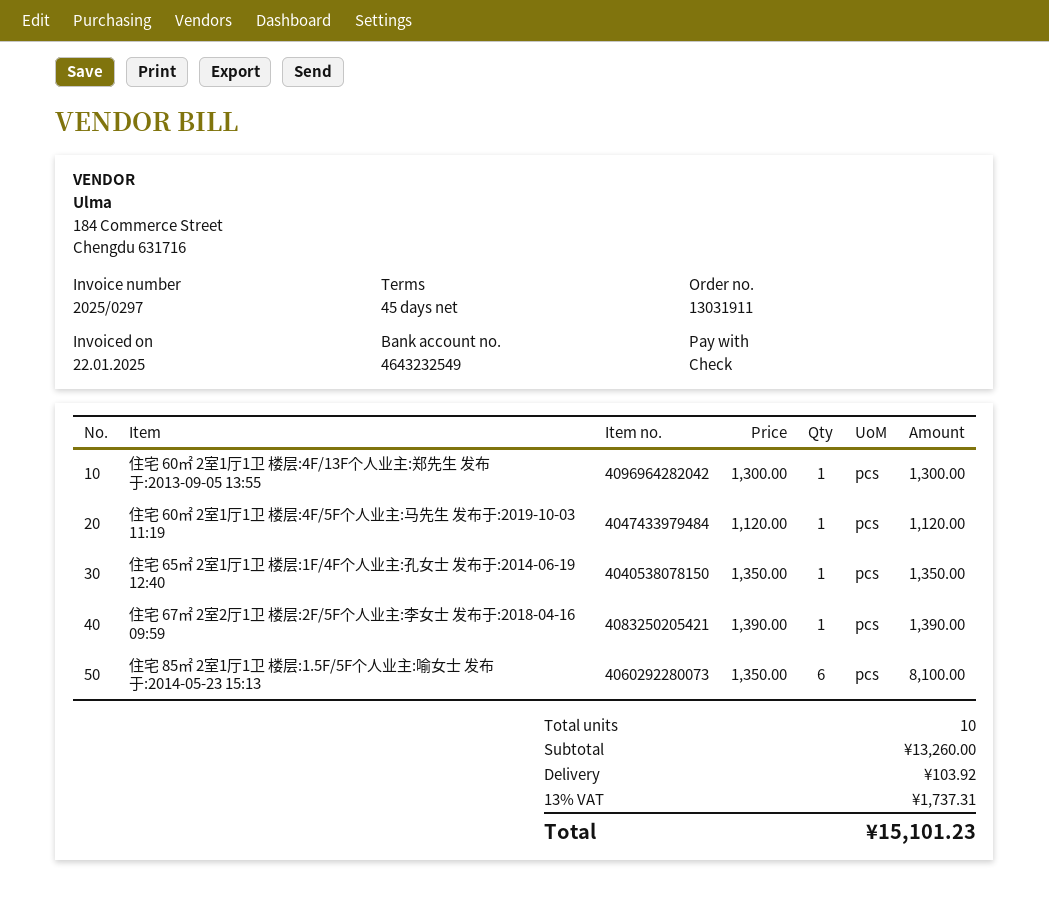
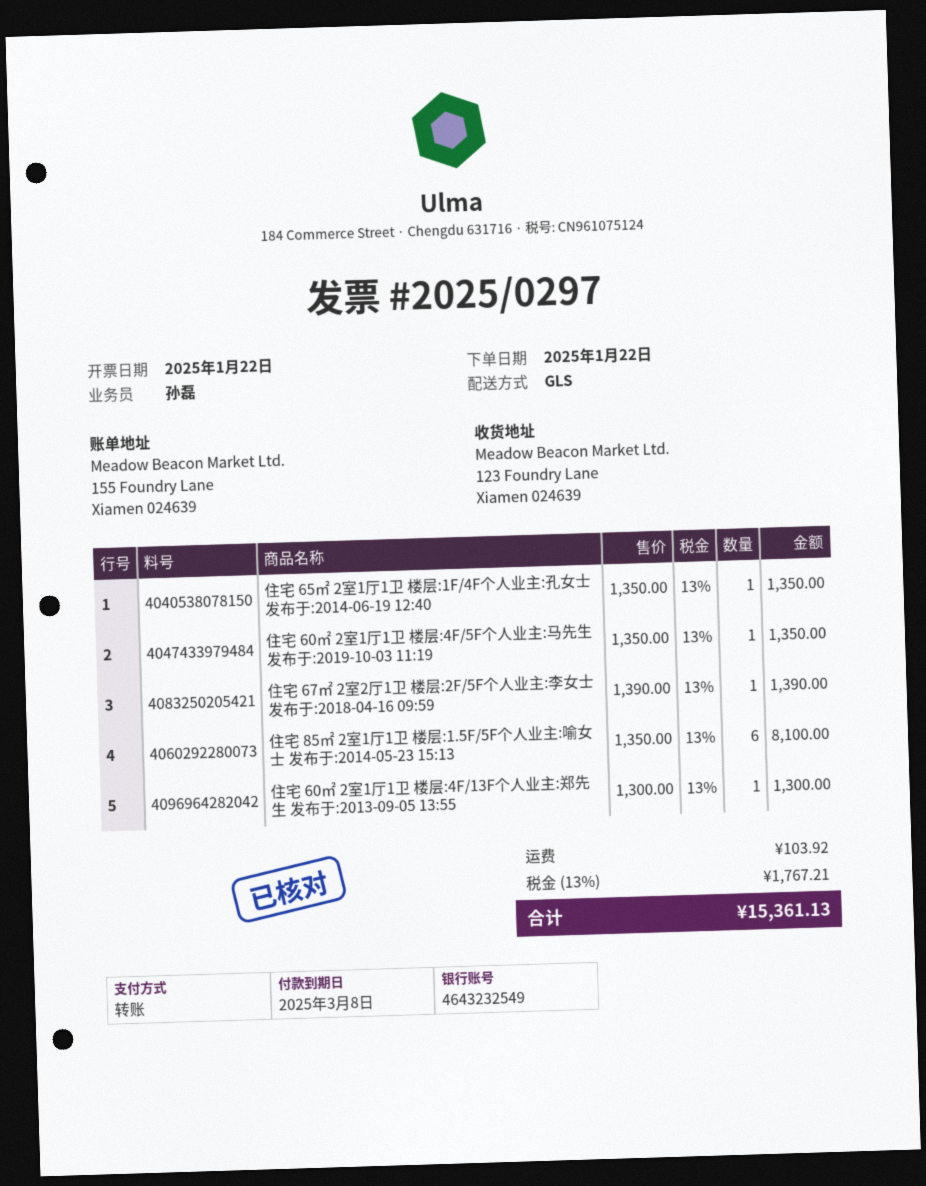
payment method: cheque -> bank transfer
住宅 60㎡ 2室1厅1卫 楼层:4F/5F个人业主:马先生 发布于:2019-10-03 11:19: 1 x 1120.00 = 1120.00 -> 1 x 1350.00 = 1350.00
tax: 13% = 1737.31 -> 13% = 1767.21
total: 15101.23 -> 15361.13

